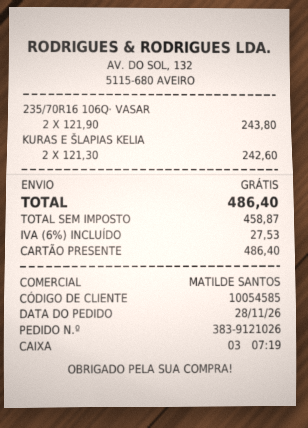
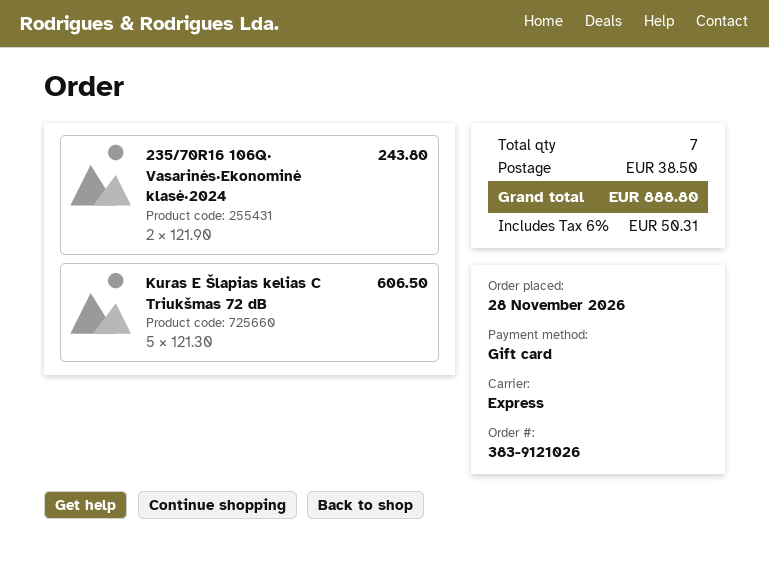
KURAS E ŠLAPIAS KELIA: 2 x 121.30 = 242.60 -> 5 x 121.30 = 606.50
shipping: 0.00 -> 38.50
tax: 6% = 27.53 -> 6% = 50.31
total: 486.40 -> 888.80

